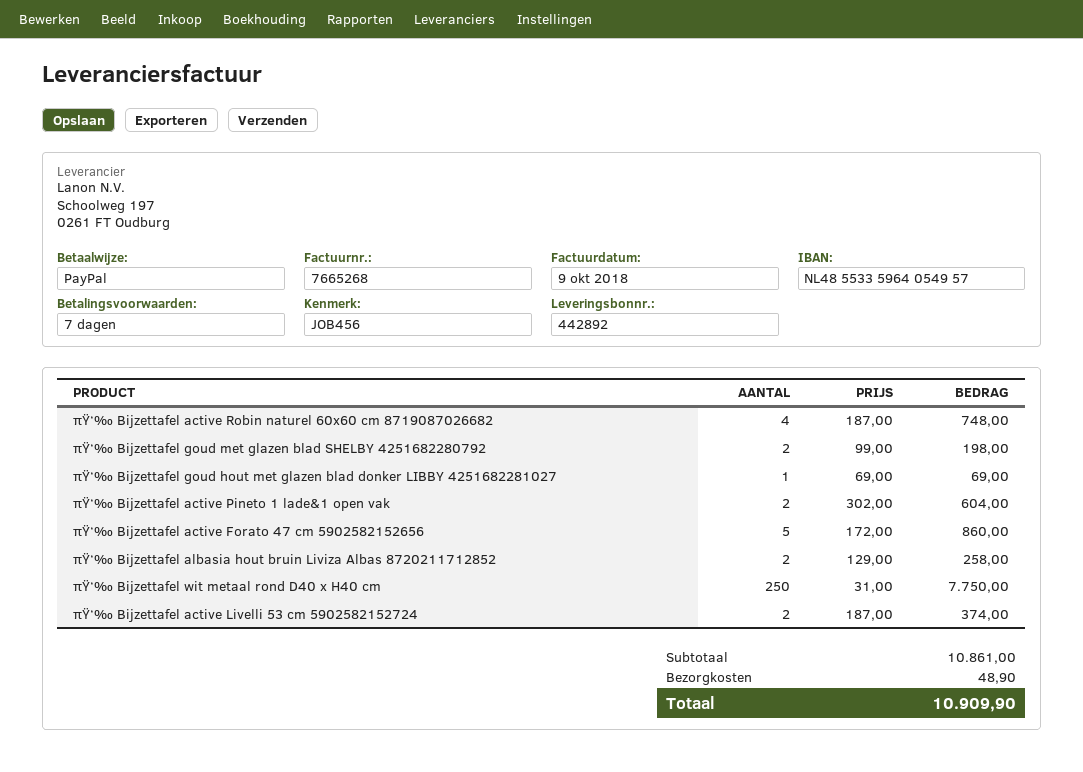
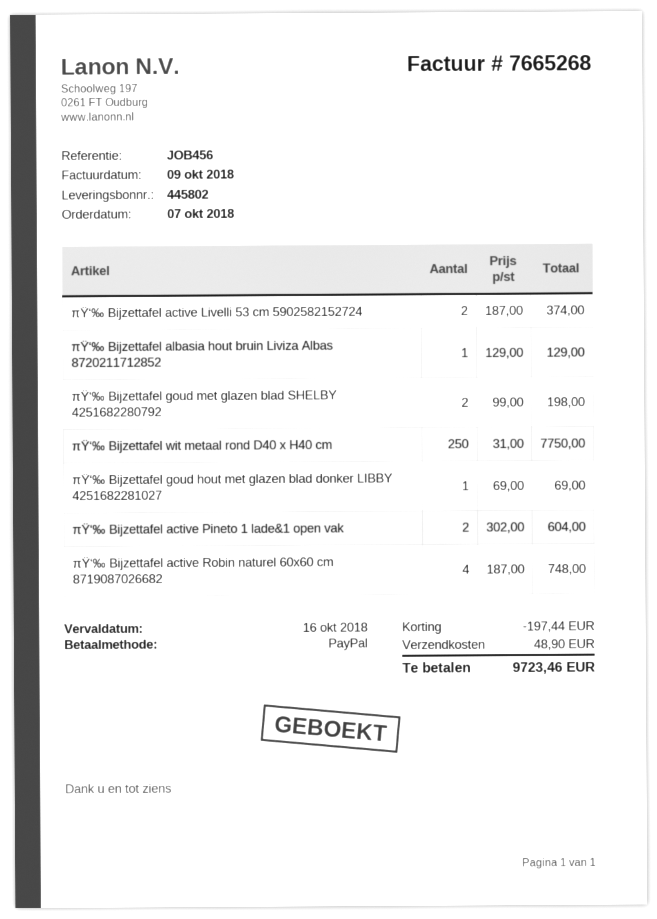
delivery note number: 442892 -> 445802
πŸ‘‰ Bijzettafel active Forato 47 cm 5902582152656: 5 x 172.00 = 860.00 -> none
πŸ‘‰ Bijzettafel albasia hout bruin Liviza Albas 8720211712852: 2 x 129.00 = 258.00 -> 1 x 129.00 = 129.00
discount: none -> 197.44
total: 10909.90 -> 9723.46

